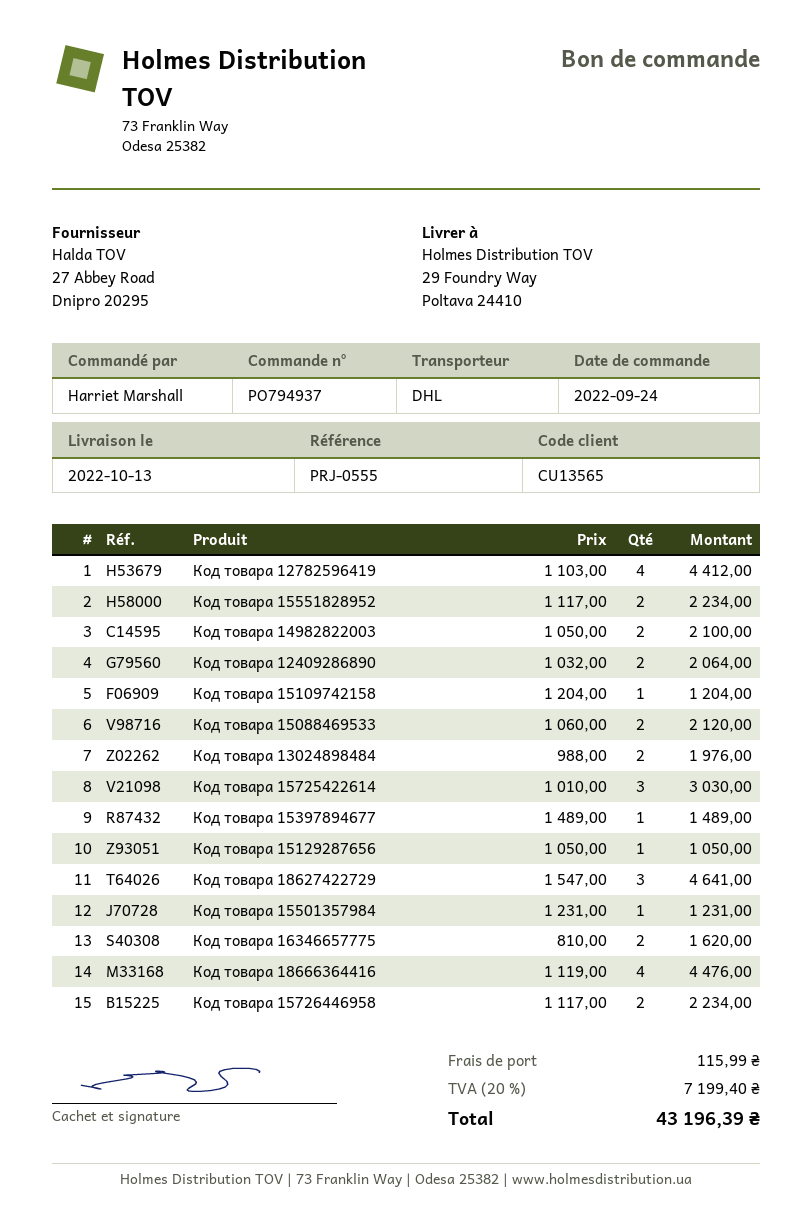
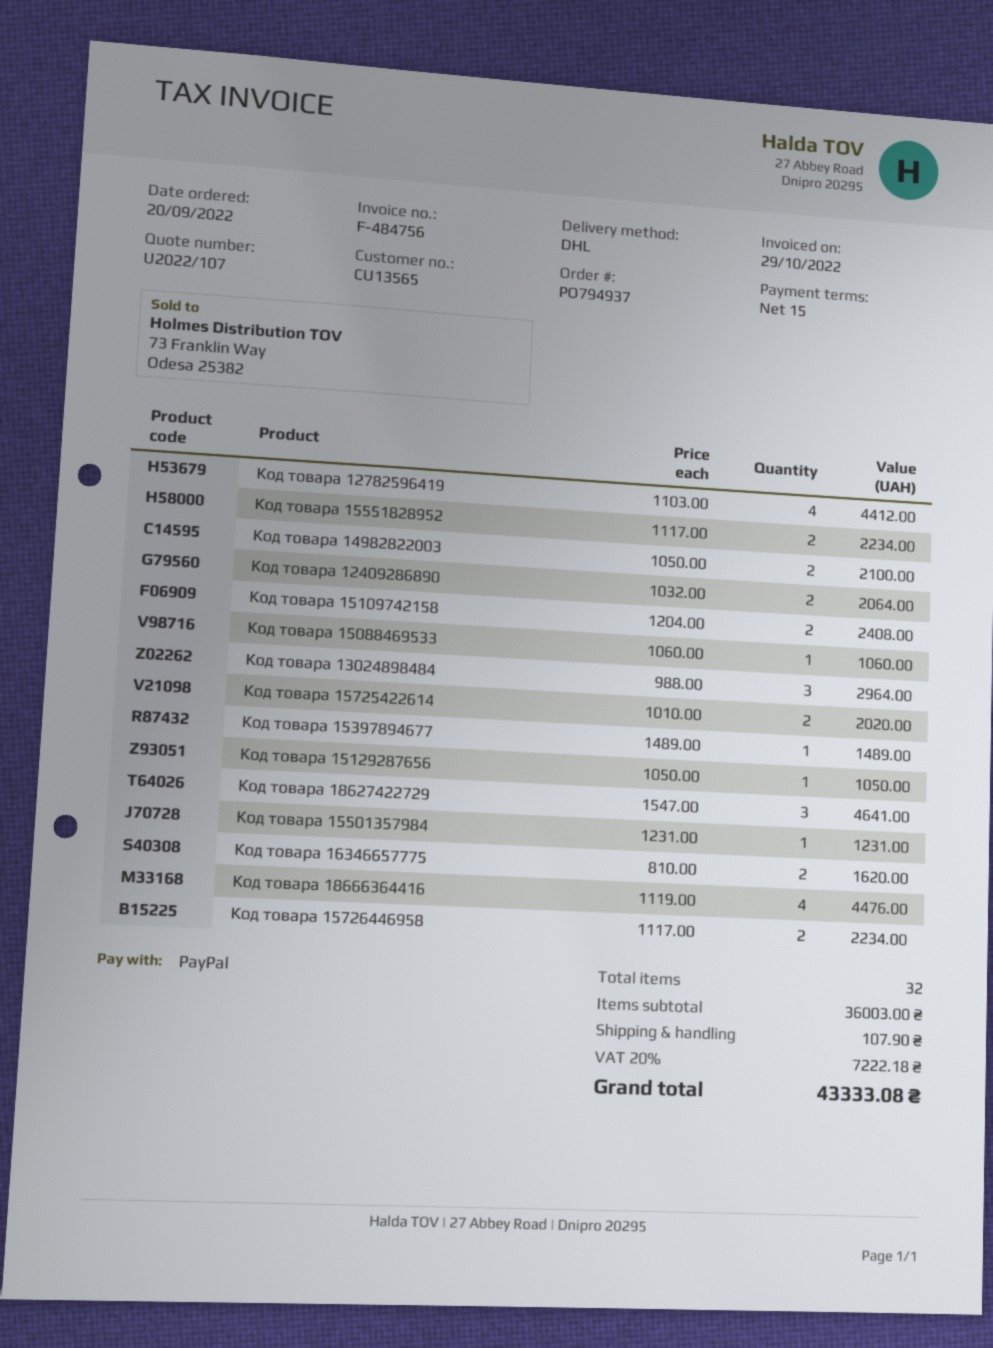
order date: 2022-09-24 -> 2022-09-20
Код товара 15109742158: 1 x 1204.00 = 1204.00 -> 2 x 1204.00 = 2408.00
Код товара 15088469533: 2 x 1060.00 = 2120.00 -> 1 x 1060.00 = 1060.00
Код товара 13024898484: 2 x 988.00 = 1976.00 -> 3 x 988.00 = 2964.00
Код товара 15725422614: 3 x 1010.00 = 3030.00 -> 2 x 1010.00 = 2020.00
shipping: 115.99 -> 107.90
tax: 20% = 7199.40 -> 20% = 7222.18
total: 43196.39 -> 43333.08

